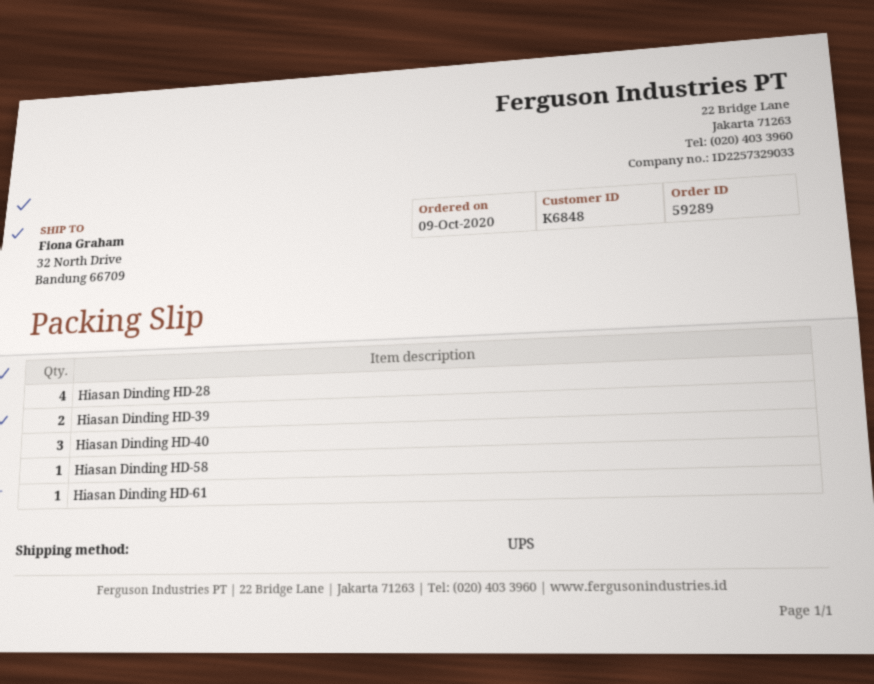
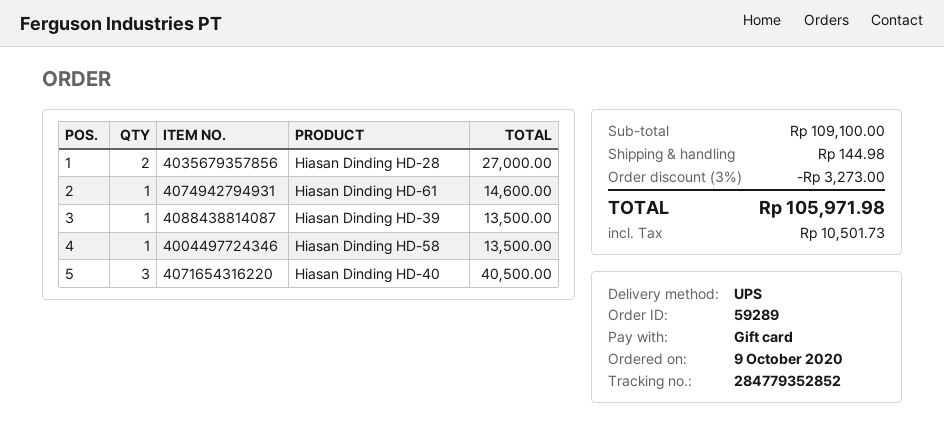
Hiasan Dinding HD-28: 4 -> 2
Hiasan Dinding HD-39: 2 -> 1

